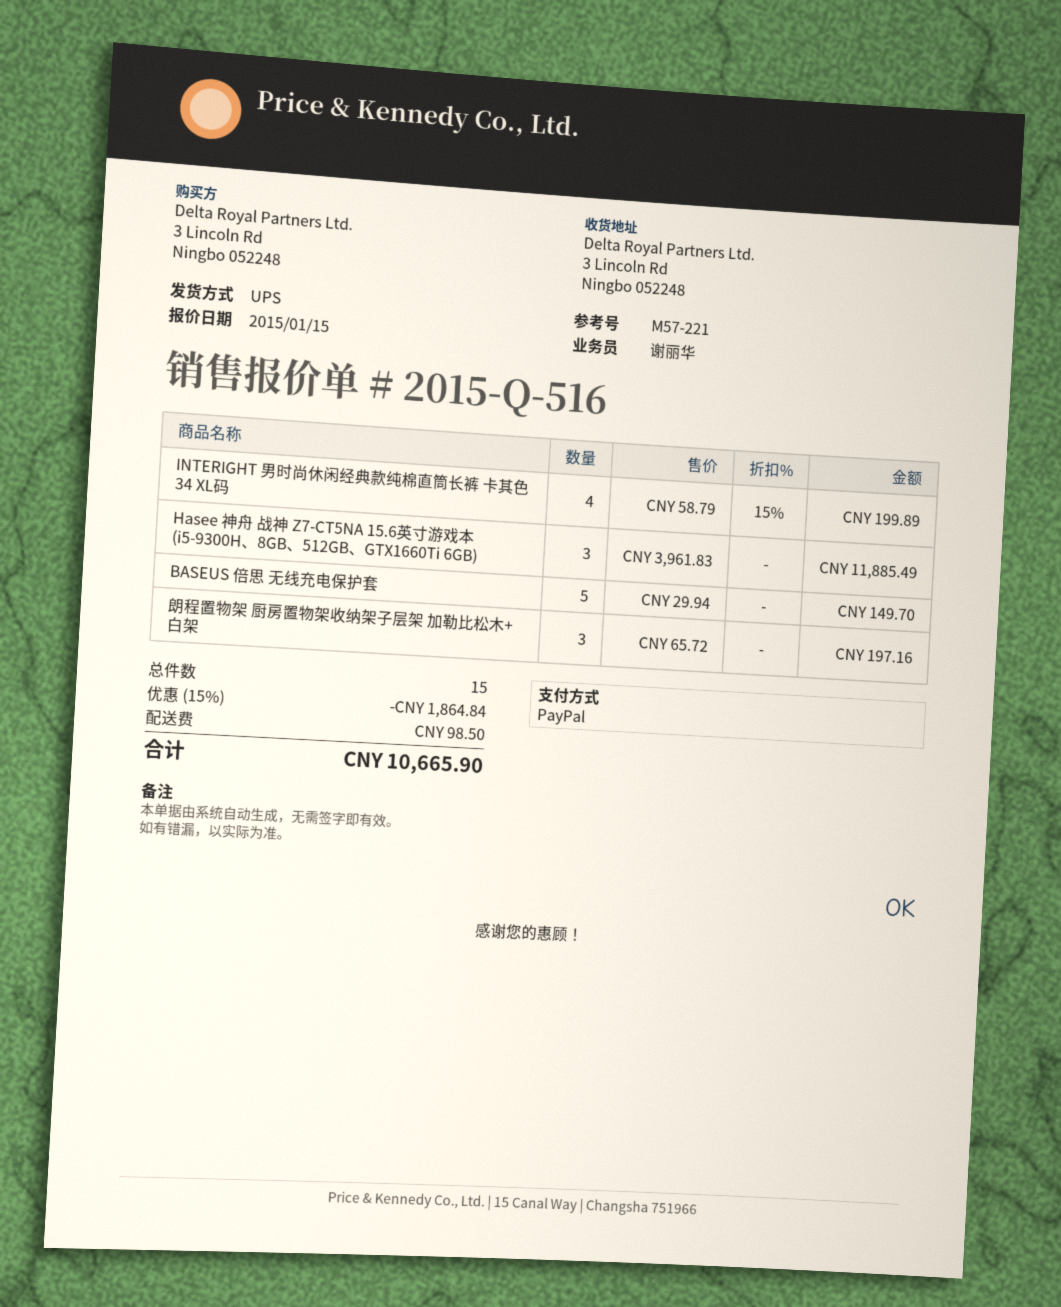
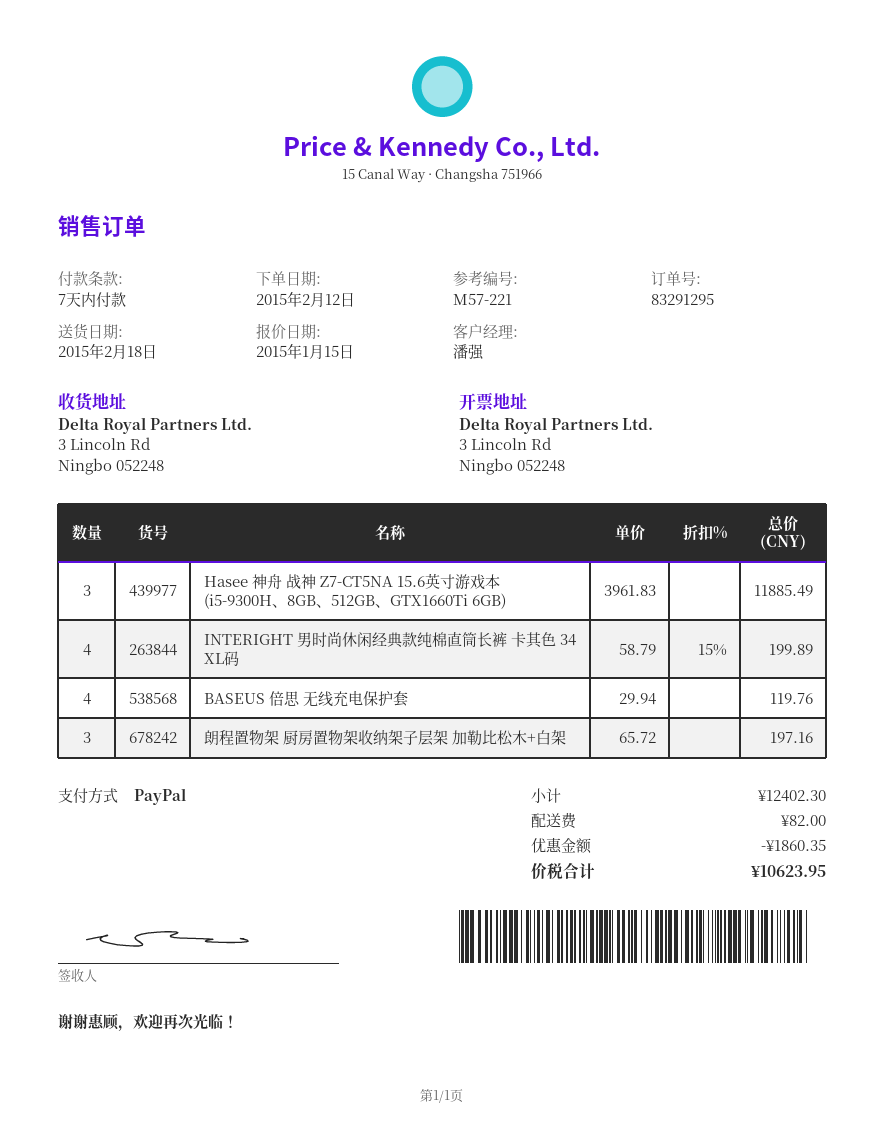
sales rep: 谢丽华 -> 潘强
BASEUS 倍思 无线充电保护套: 5 x 29.94 = 149.70 -> 4 x 29.94 = 119.76
discount: 1864.84 -> 1860.35
shipping: 98.50 -> 82.00
total: 10665.90 -> 10623.95

